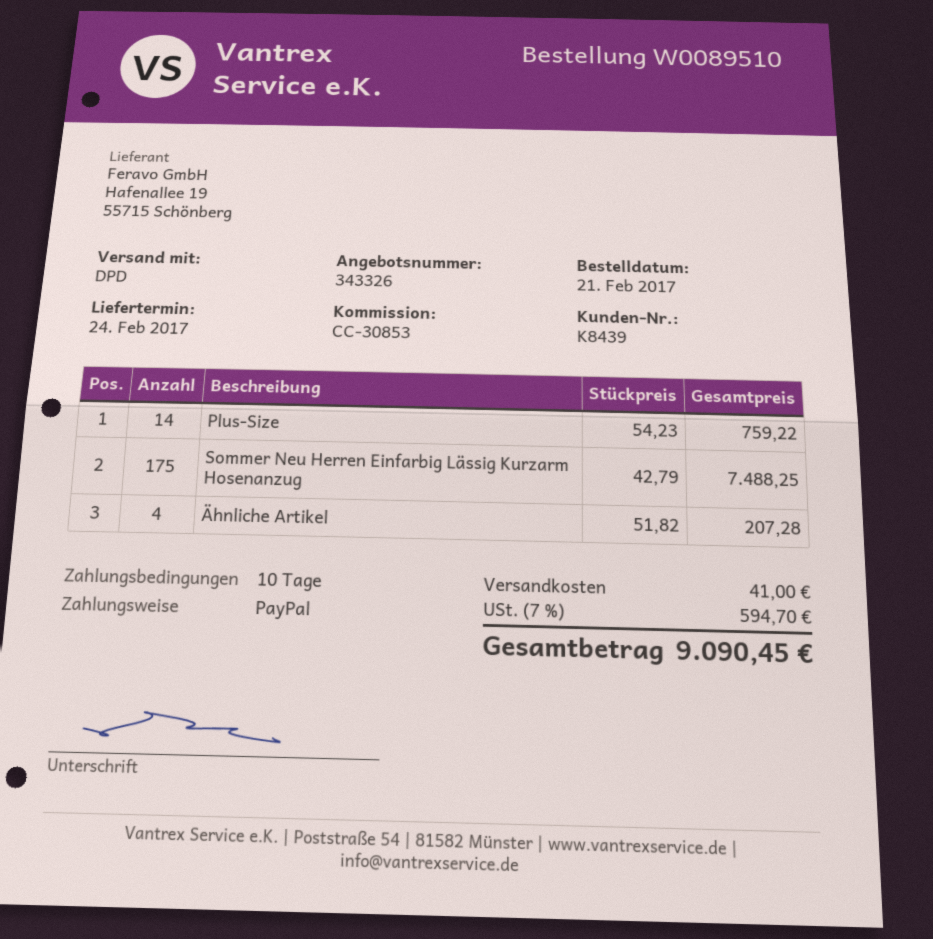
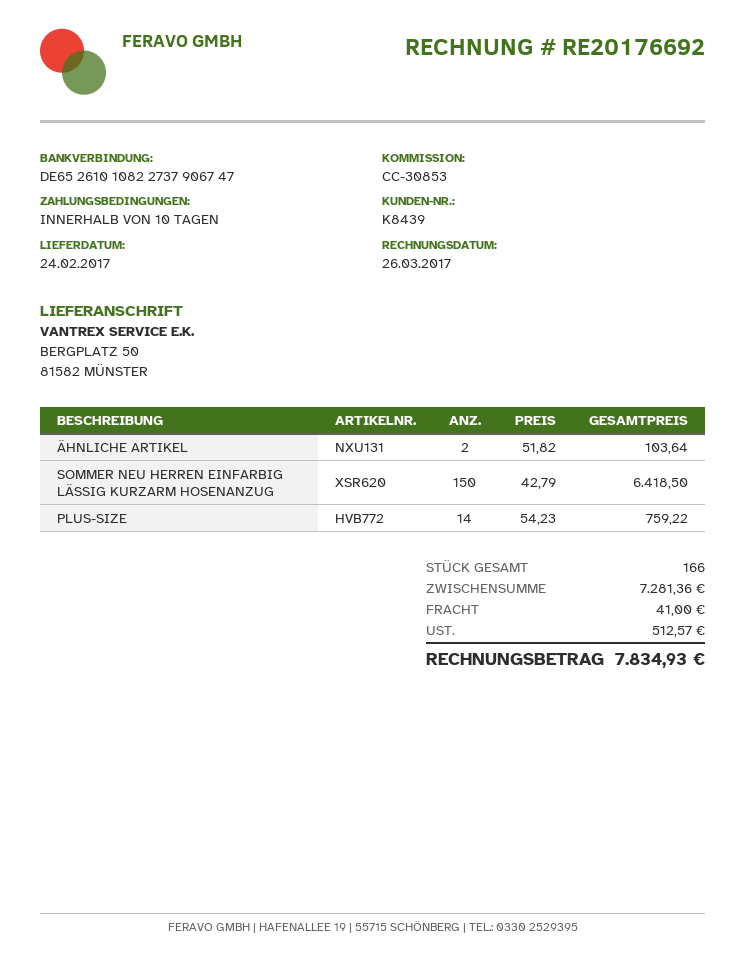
Sommer Neu Herren Einfarbig Lässig Kurzarm Hosenanzug: 175 x 42.79 = 7488.25 -> 150 x 42.79 = 6418.50
Ähnliche Artikel: 4 x 51.82 = 207.28 -> 2 x 51.82 = 103.64
tax: 594.70 -> 512.57
total: 9090.45 -> 7834.93

